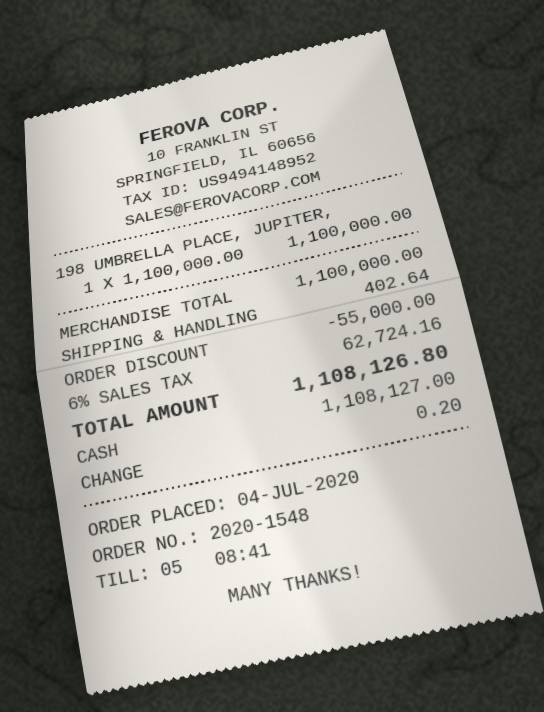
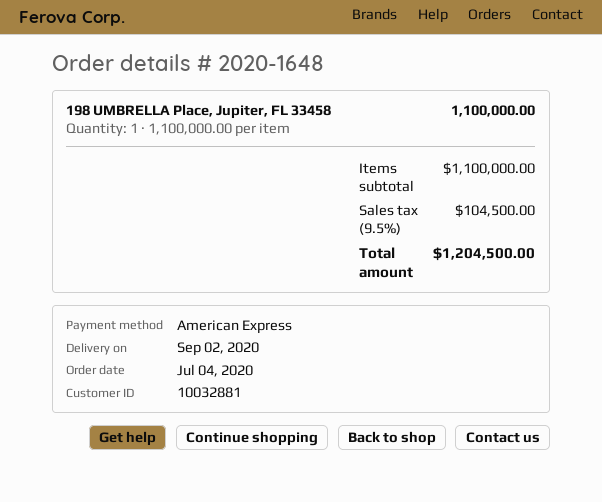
order number: 2020-1548 -> 2020-1648
payment method: cash -> American Express
discount: 55000.00 -> none
shipping: 402.64 -> none
tax: 6% = 62724.16 -> 9.5% = 104500.00
total: 1108126.80 -> 1204500.00

